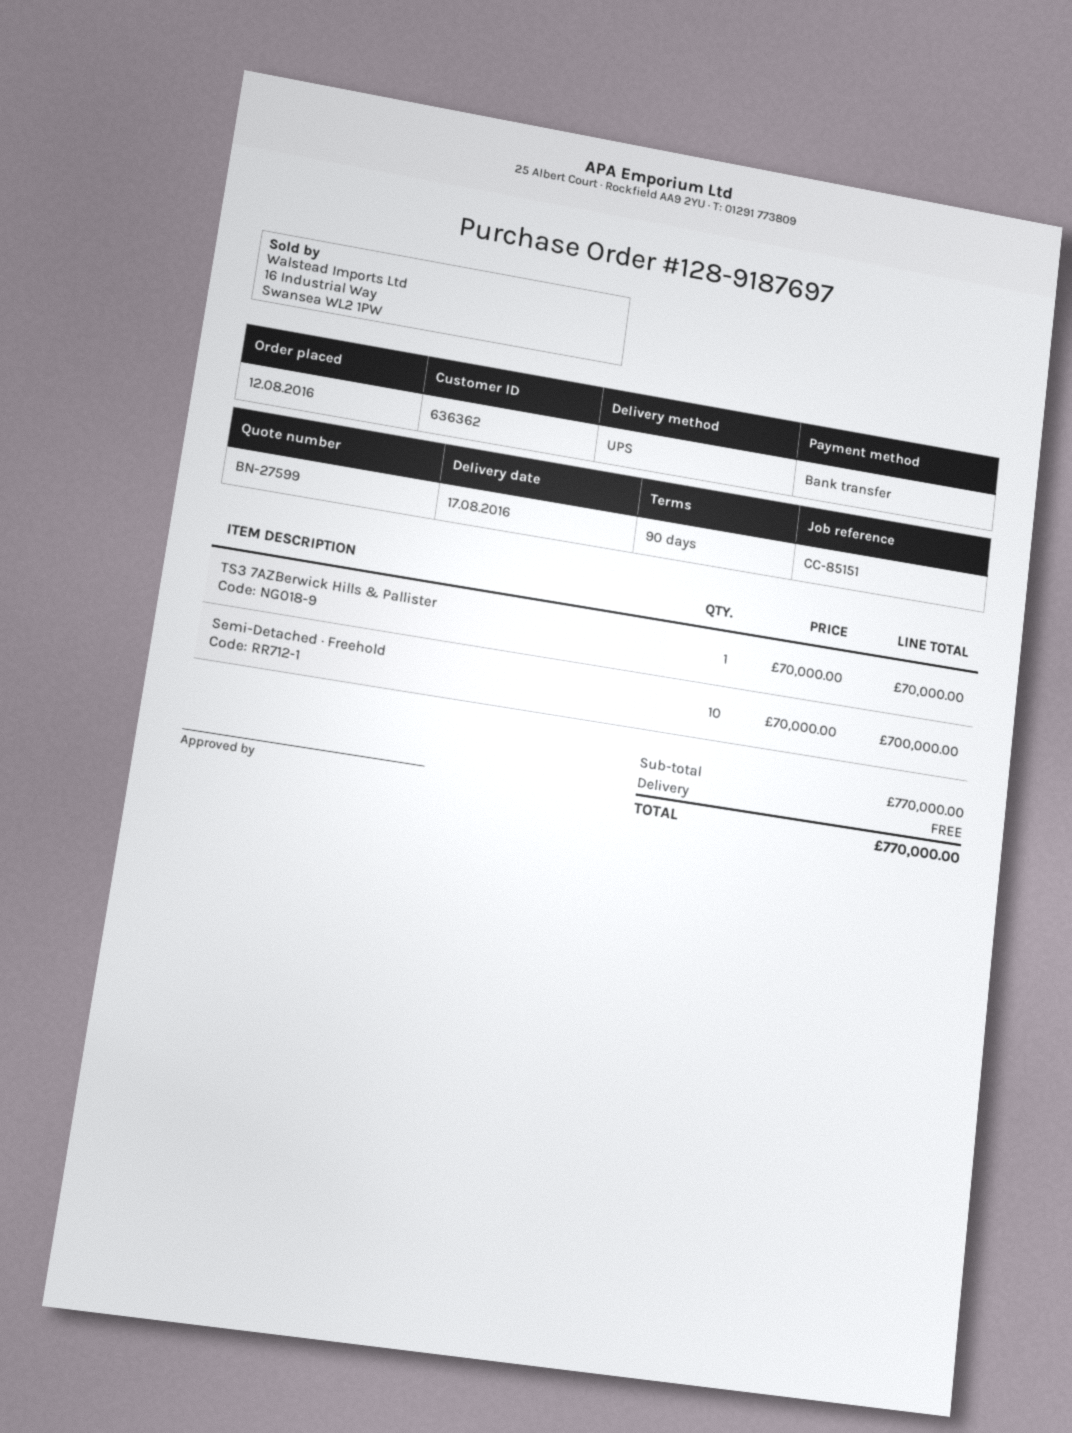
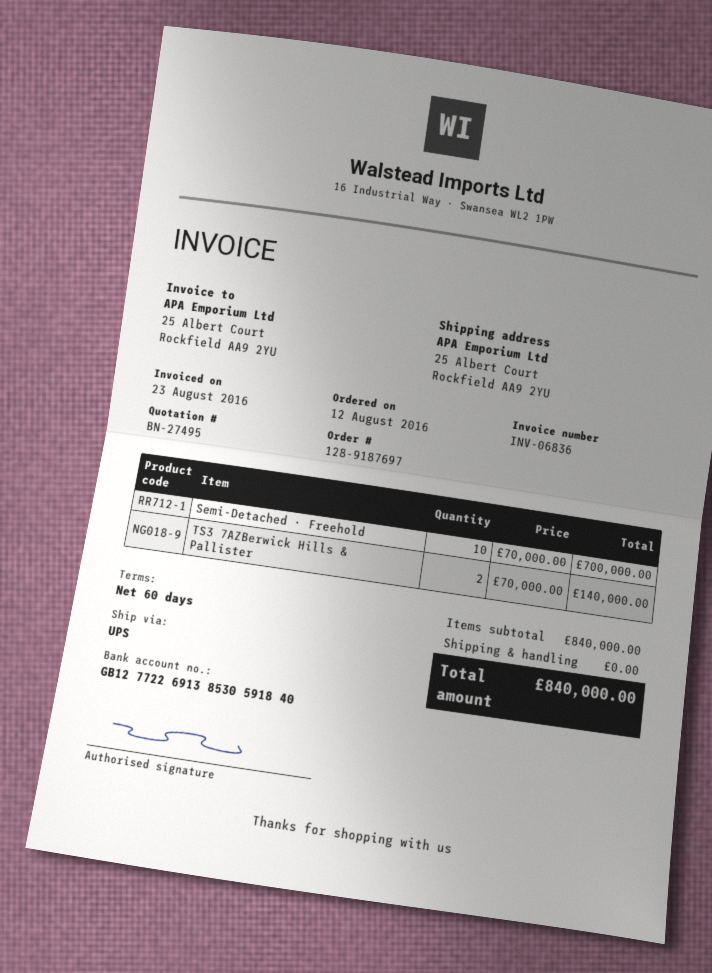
quote number: BN-27599 -> BN-27495
payment terms: 90 days -> 60 days
TS3 7AZBerwick Hills & Pallister: 1 x 70000.00 = 70000.00 -> 2 x 70000.00 = 140000.00
subtotal: 770000.00 -> 840000.00
total: 770000.00 -> 840000.00

